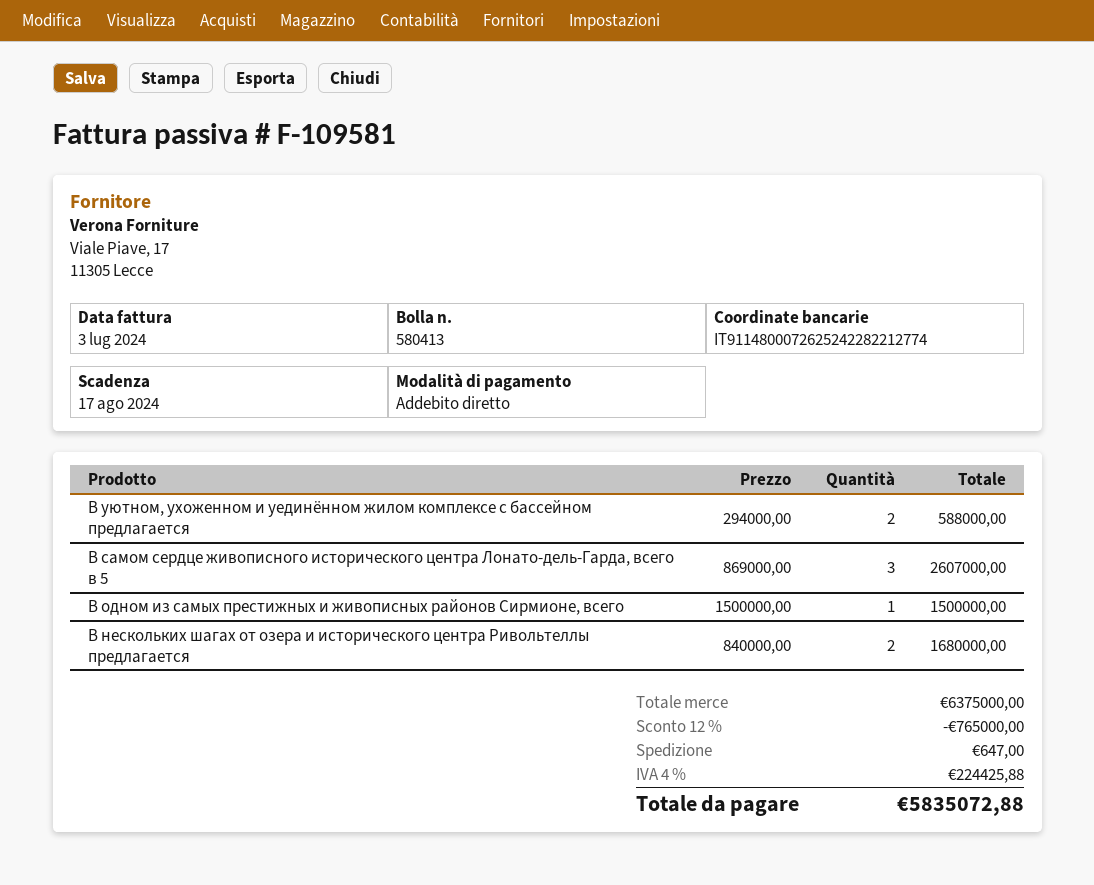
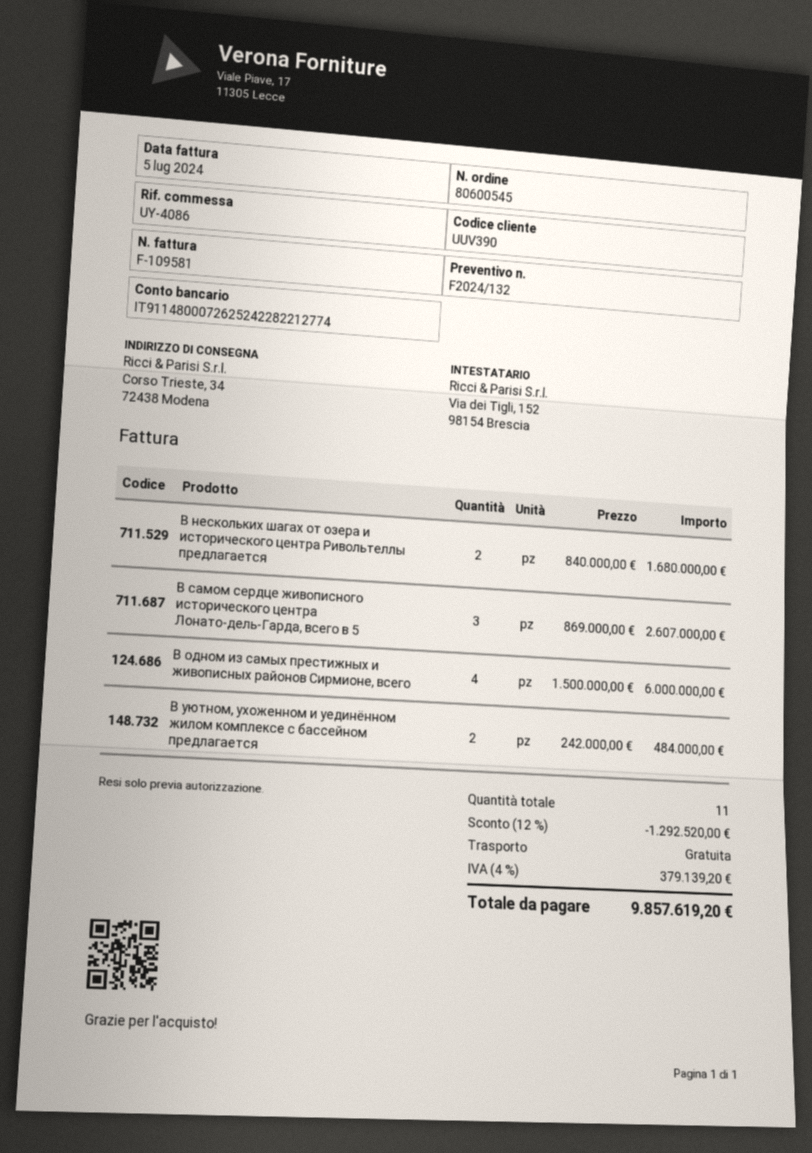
invoice date: 2024-07-03 -> 2024-07-05
В уютном, ухоженном и уединённом жилом комплексе с бассейном предлагается: 2 x 294000.00 = 588000.00 -> 2 x 242000.00 = 484000.00
В одном из самых престижных и живописных районов Сирмионе, всего: 1 x 1500000.00 = 1500000.00 -> 4 x 1500000.00 = 6000000.00
discount: 12% = 765000.00 -> 12% = 1292520.00
shipping: 647.00 -> 0.00
tax: 4% = 224425.88 -> 4% = 379139.20
total: 5835072.88 -> 9857619.20

